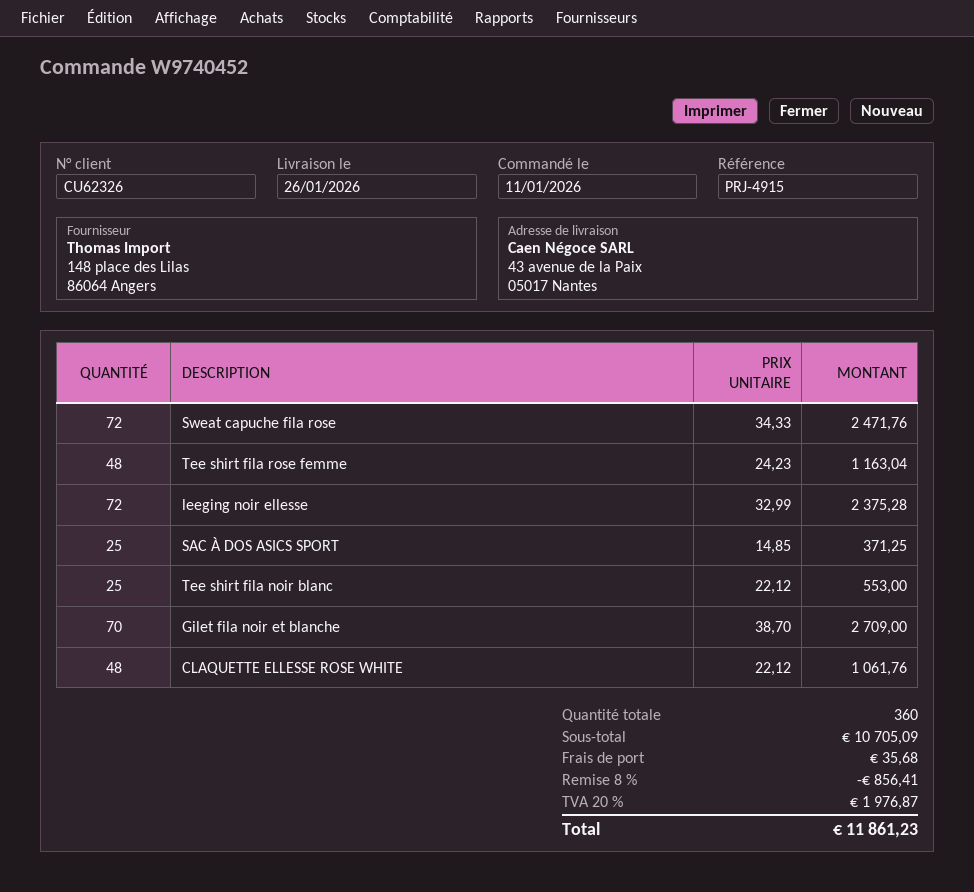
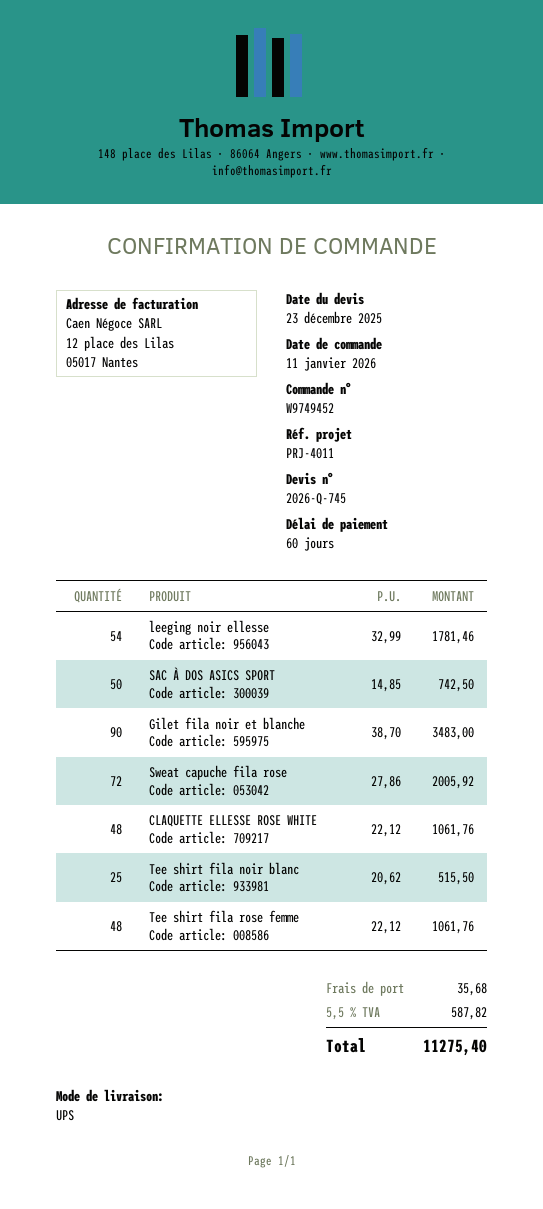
order number: W9740452 -> W9749452
reference: PRJ-4915 -> PRJ-4011
Sweat capuche fila rose: 72 x 34.33 = 2471.76 -> 72 x 27.86 = 2005.92
Tee shirt fila rose femme: 48 x 24.23 = 1163.04 -> 48 x 22.12 = 1061.76
leeging noir ellesse: 72 x 32.99 = 2375.28 -> 54 x 32.99 = 1781.46
SAC À DOS ASICS SPORT: 25 x 14.85 = 371.25 -> 50 x 14.85 = 742.50
Tee shirt fila noir blanc: 25 x 22.12 = 553.00 -> 25 x 20.62 = 515.50
Gilet fila noir et blanche: 70 x 38.70 = 2709.00 -> 90 x 38.70 = 3483.00
discount: 8% = 856.41 -> none
tax: 20% = 1976.87 -> 5.5% = 587.82
total: 11861.23 -> 11275.40

